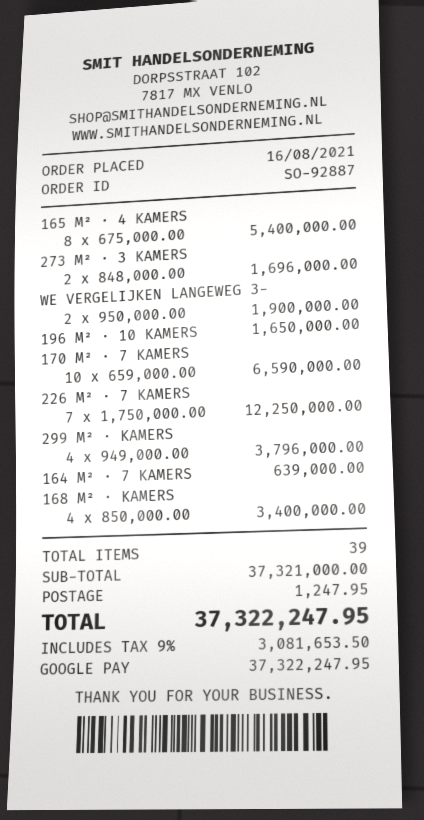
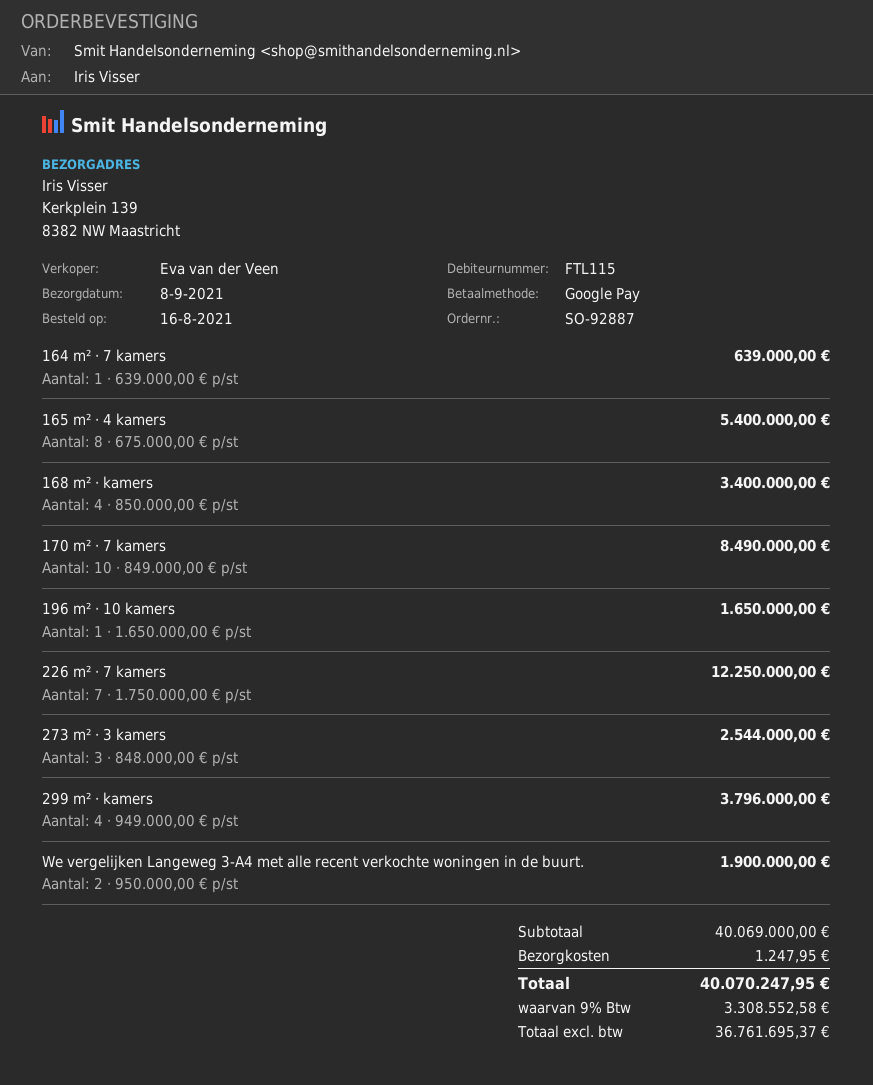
273 M² · 3 KAMERS: 2 x 848000.00 = 1696000.00 -> 3 x 848000.00 = 2544000.00
170 M² · 7 KAMERS: 10 x 659000.00 = 6590000.00 -> 10 x 849000.00 = 8490000.00
subtotal: 37321000.00 -> 40069000.00
tax: 9% = 3081653.50 -> 9% = 3308552.58
total: 37322247.95 -> 40070247.95

